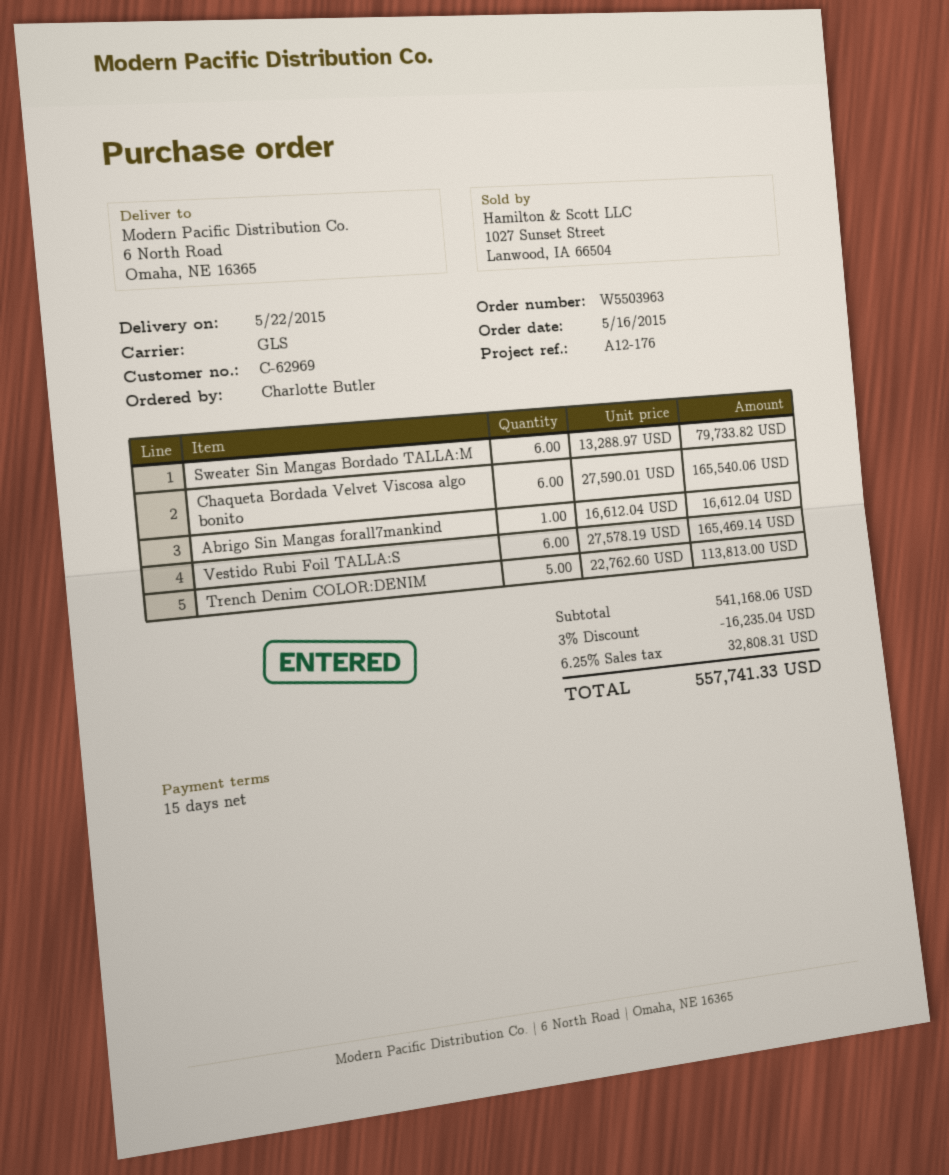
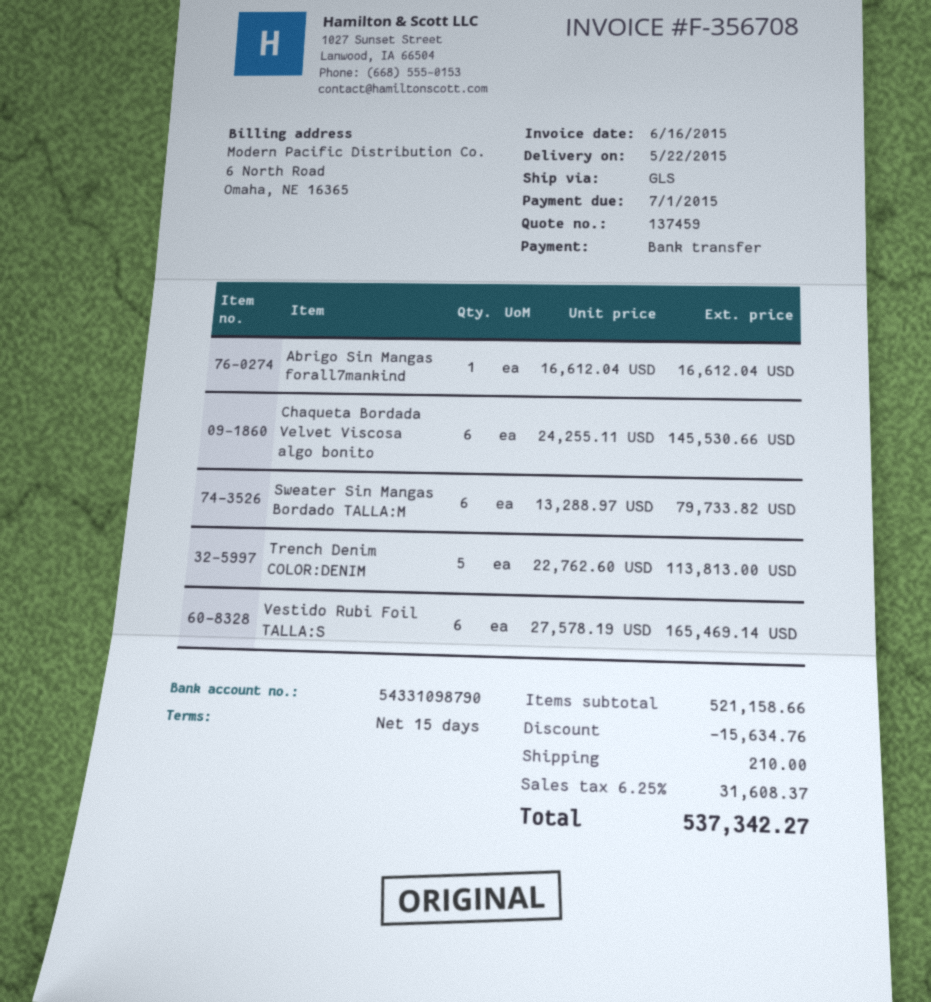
Chaqueta Bordada Velvet Viscosa algo bonito: 6 x 27590.01 = 165540.06 -> 6 x 24255.11 = 145530.66
subtotal: 541168.06 -> 521158.66
discount: 16235.04 -> 15634.76
shipping: none -> 210.00
tax: 6.25% = 32808.31 -> 6.25% = 31608.37
total: 557741.33 -> 537342.27

